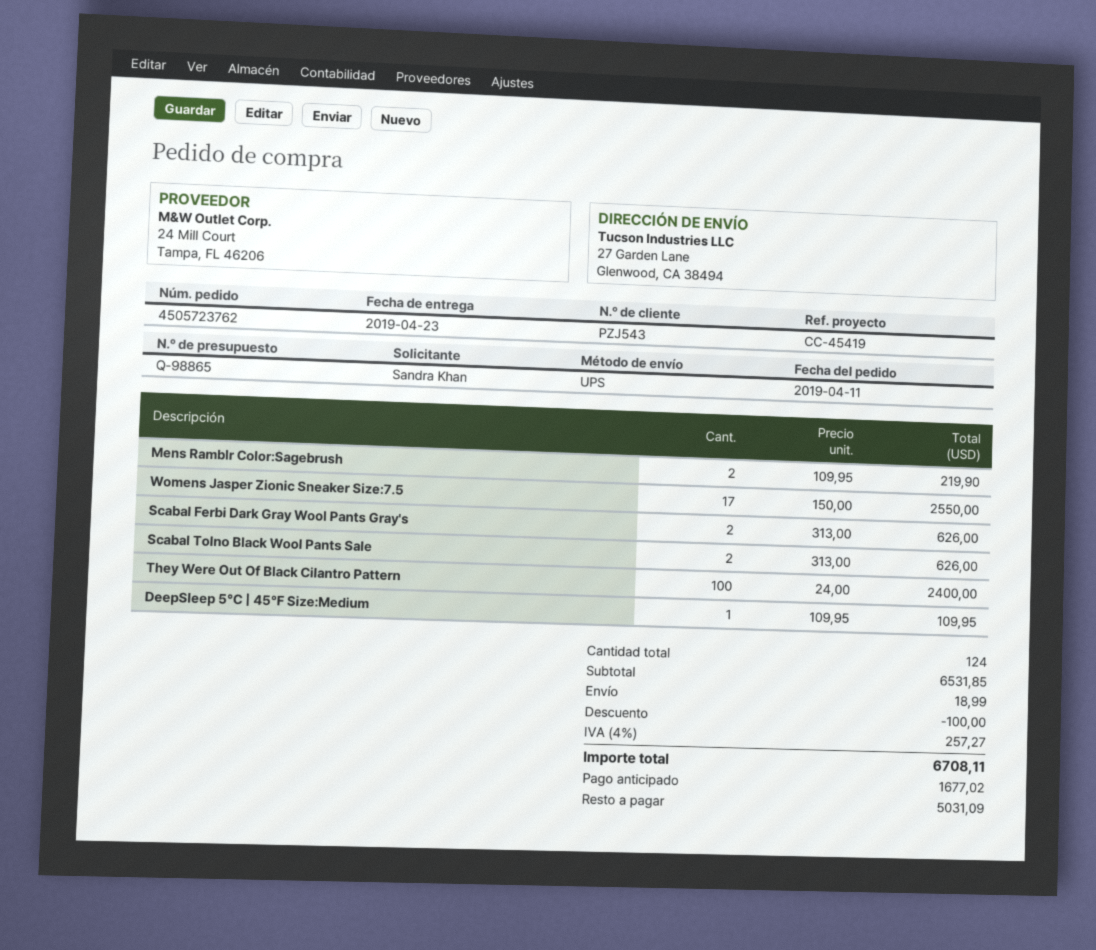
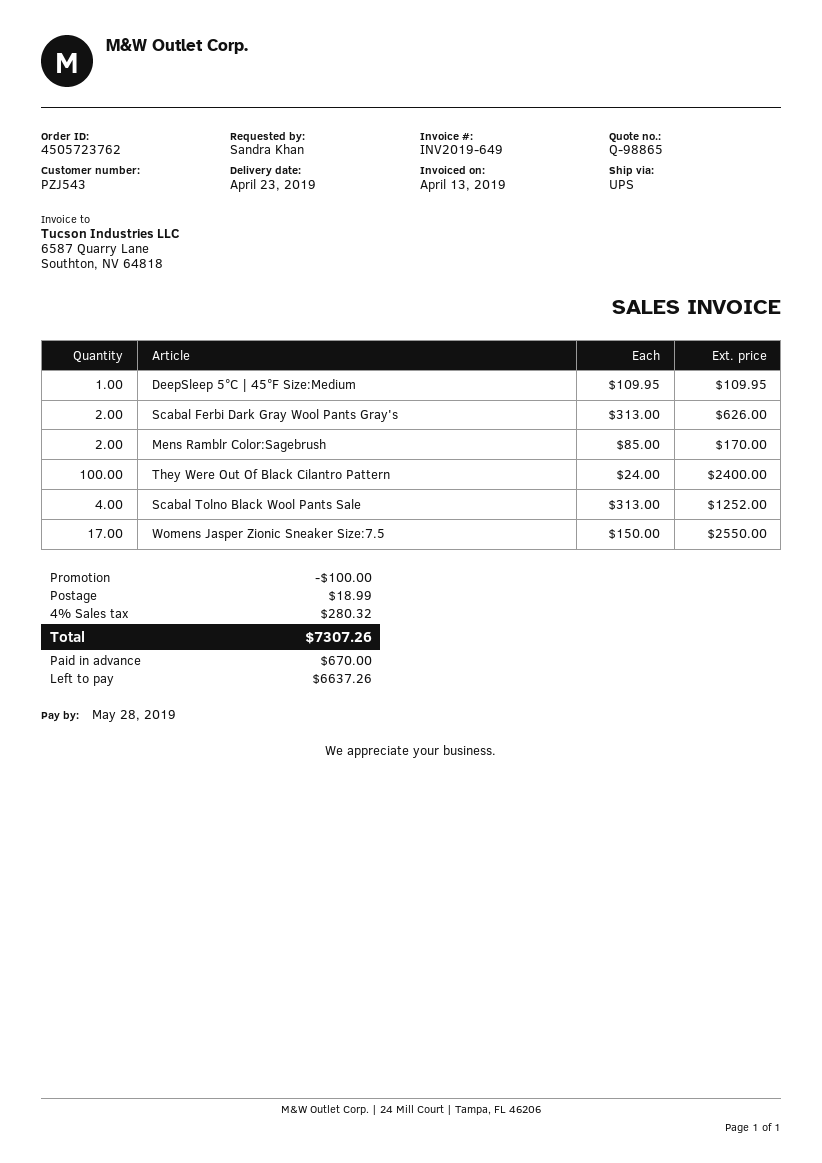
Mens Ramblr Color:Sagebrush: 2 x 109.95 = 219.90 -> 2 x 85.00 = 170.00
Scabal Tolno Black Wool Pants Sale: 2 x 313.00 = 626.00 -> 4 x 313.00 = 1252.00
tax: 4% = 257.27 -> 4% = 280.32
total: 6708.11 -> 7307.26
deposit: 1677.02 -> 670.00
balance: 5031.09 -> 6637.26

